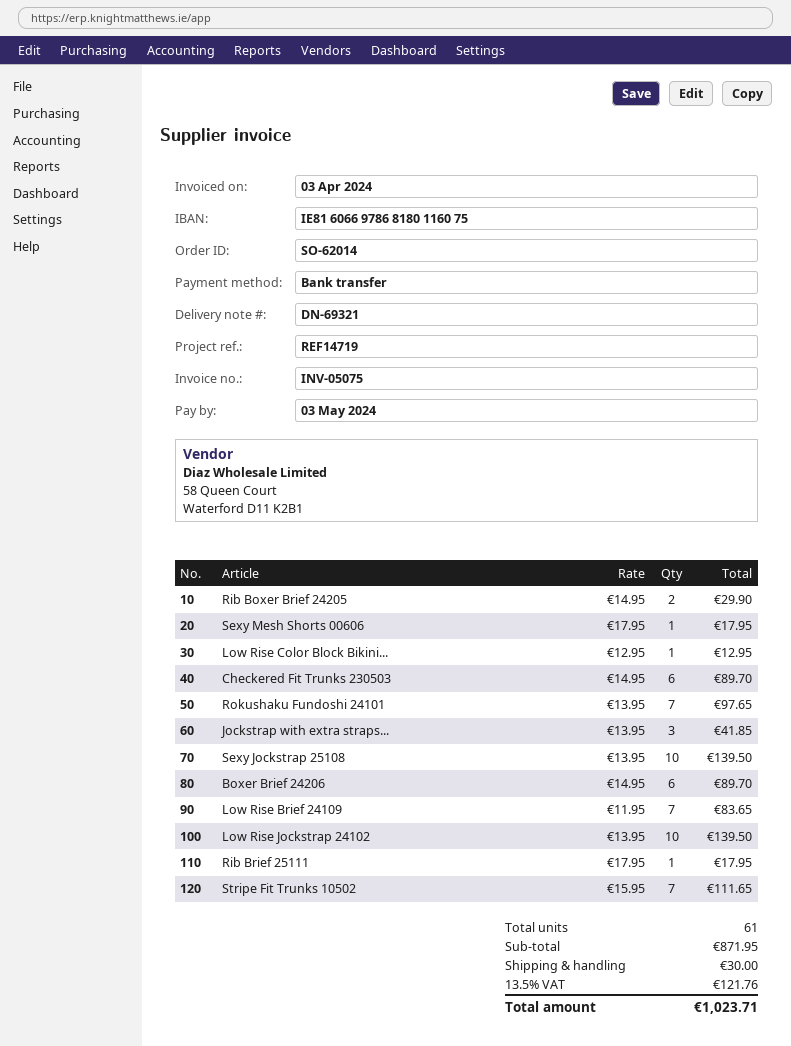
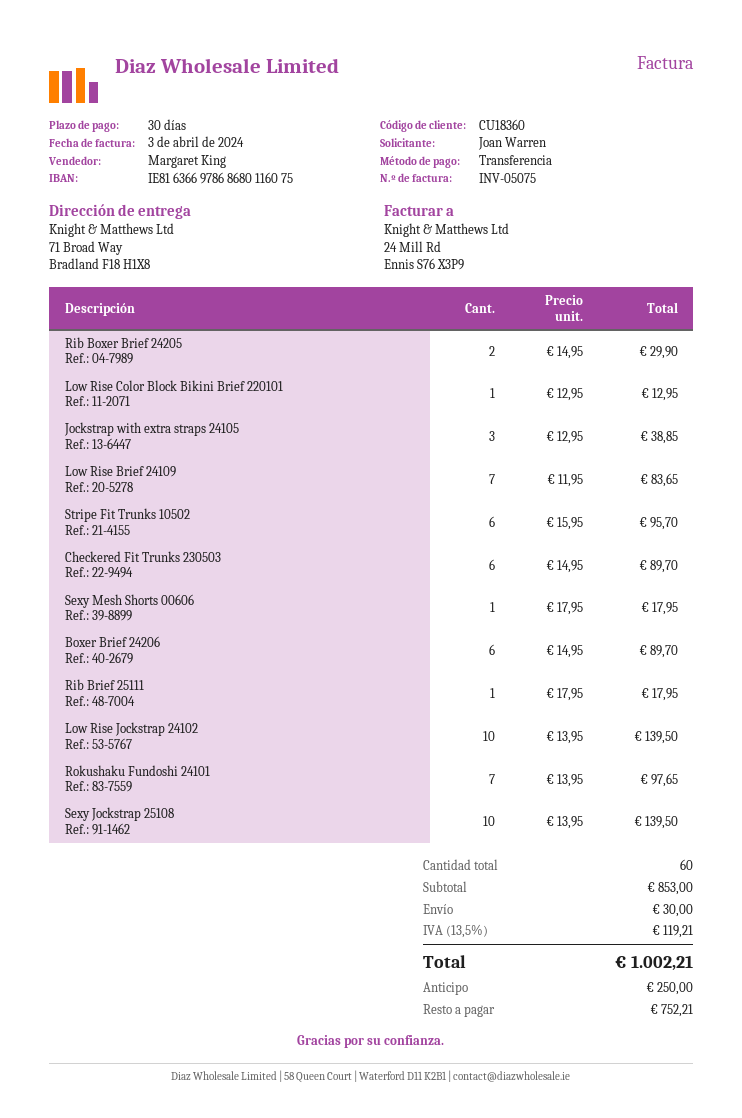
bank account: IE81606697868180116075 -> IE81636697868680116075
Jockstrap with extra straps...: 3 x 13.95 = 41.85 -> 3 x 12.95 = 38.85
Stripe Fit Trunks 10502: 7 x 15.95 = 111.65 -> 6 x 15.95 = 95.70
total quantity: 61 -> 60
subtotal: 871.95 -> 853.00
tax: 13.5% = 121.76 -> 13.5% = 119.21
total: 1023.71 -> 1002.21

